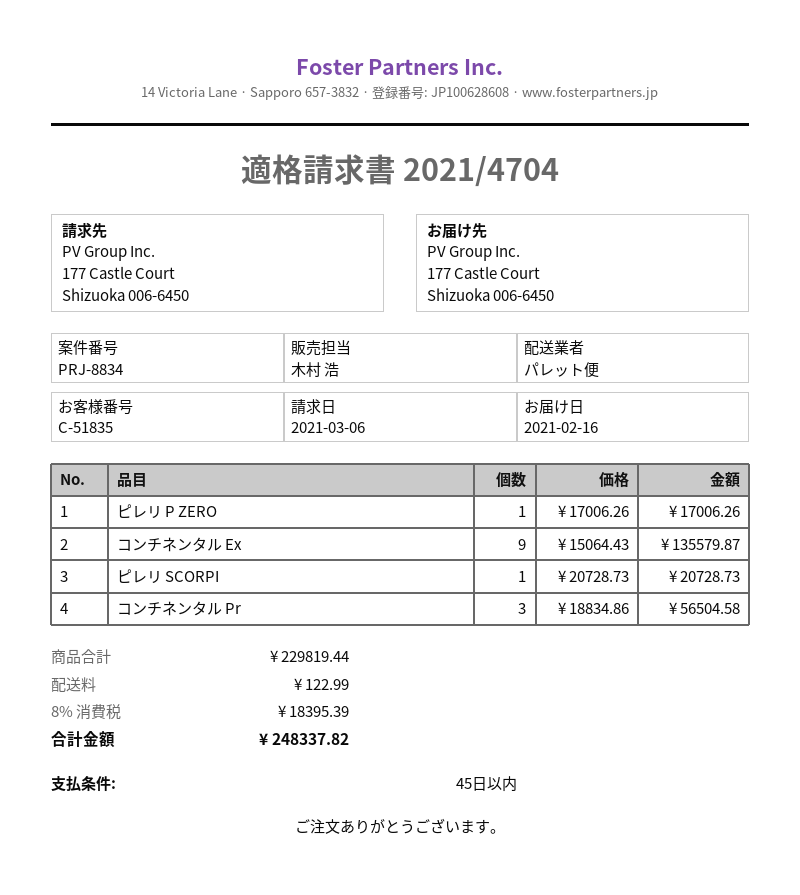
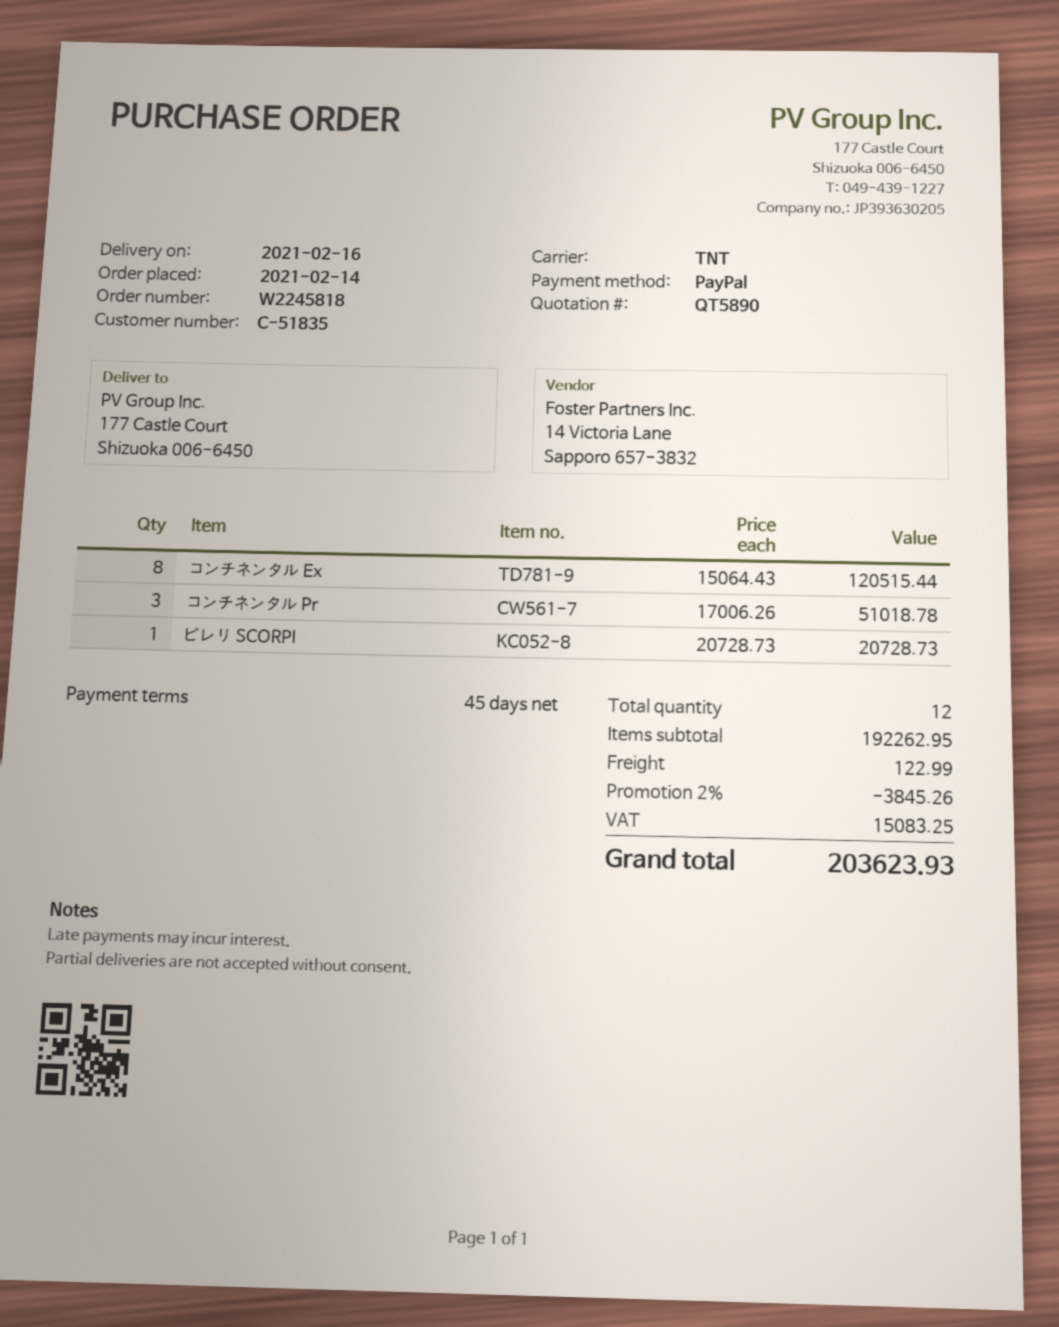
shipping method: pallet freight -> TNT
ピレリ P ZERO: 1 x 17006.26 = 17006.26 -> none
コンチネンタル Ex: 9 x 15064.43 = 135579.87 -> 8 x 15064.43 = 120515.44
コンチネンタル Pr: 3 x 18834.86 = 56504.58 -> 3 x 17006.26 = 51018.78
subtotal: 229819.44 -> 192262.95
discount: none -> 2% = 3845.26
tax: 18395.39 -> 15083.25
total: 248337.82 -> 203623.93

